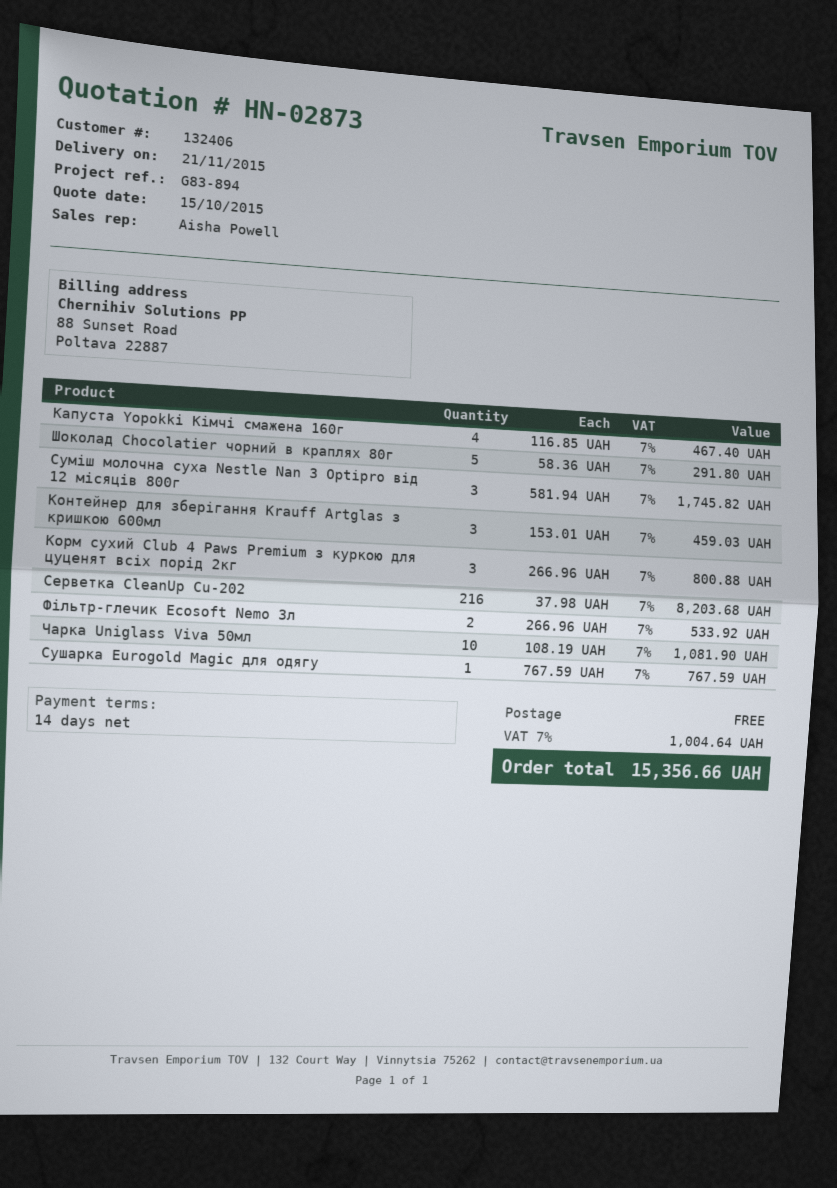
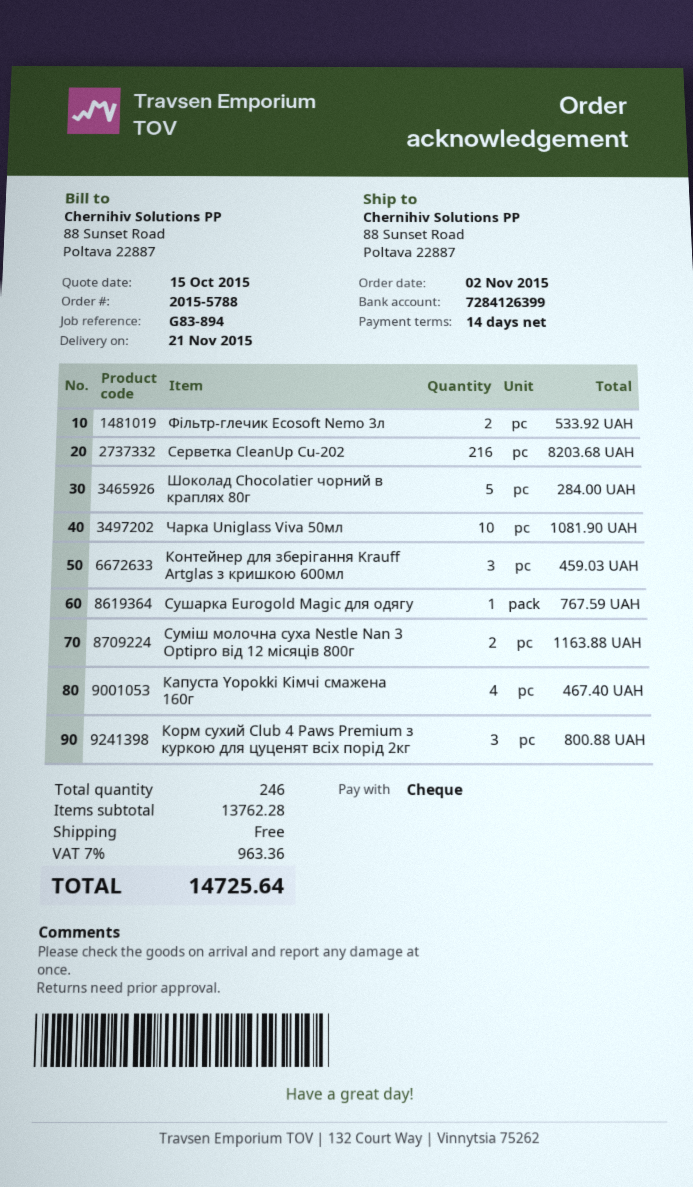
Шоколад Chocolatier чорний в краплях 80г: 5 for 291.80 -> 5 for 284.00
Суміш молочна суха Nestle Nan 3 Optipro від 12 місяців 800г: 3 for 1745.82 -> 2 for 1163.88
tax: 7% = 1004.64 -> 7% = 963.36
total: 15356.66 -> 14725.64

